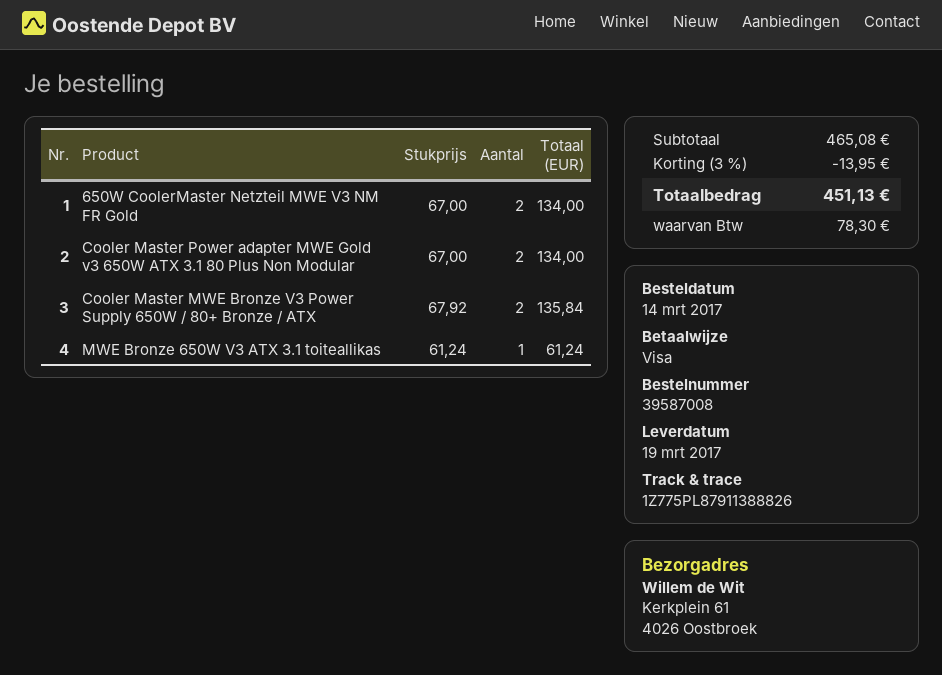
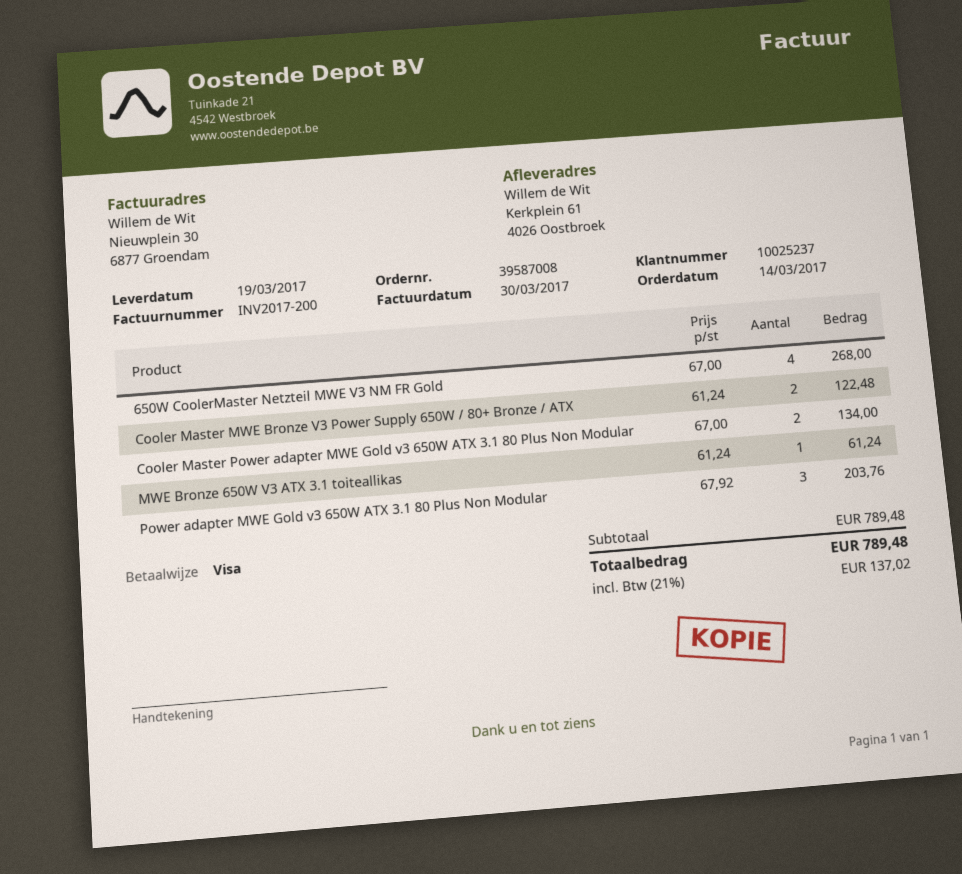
650W CoolerMaster Netzteil MWE V3 NM FR Gold: 2 x 67.00 = 134.00 -> 4 x 67.00 = 268.00
Cooler Master MWE Bronze V3 Power Supply 650W / 80+ Bronze / ATX: 2 x 67.92 = 135.84 -> 2 x 61.24 = 122.48
Power adapter MWE Gold v3 650W ATX 3.1 80 Plus Non Modular: none -> 3 x 67.92 = 203.76
subtotal: 465.08 -> 789.48
discount: 3% = 13.95 -> none
tax: 78.30 -> 137.02
total: 451.13 -> 789.48

